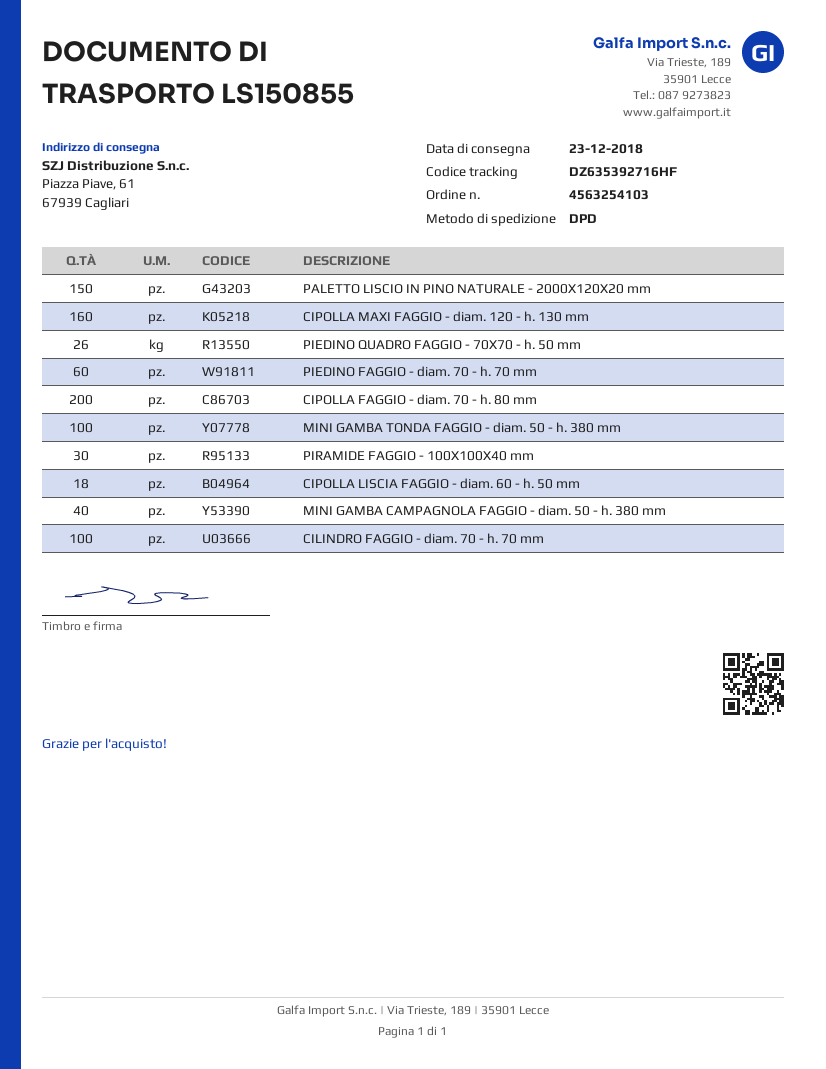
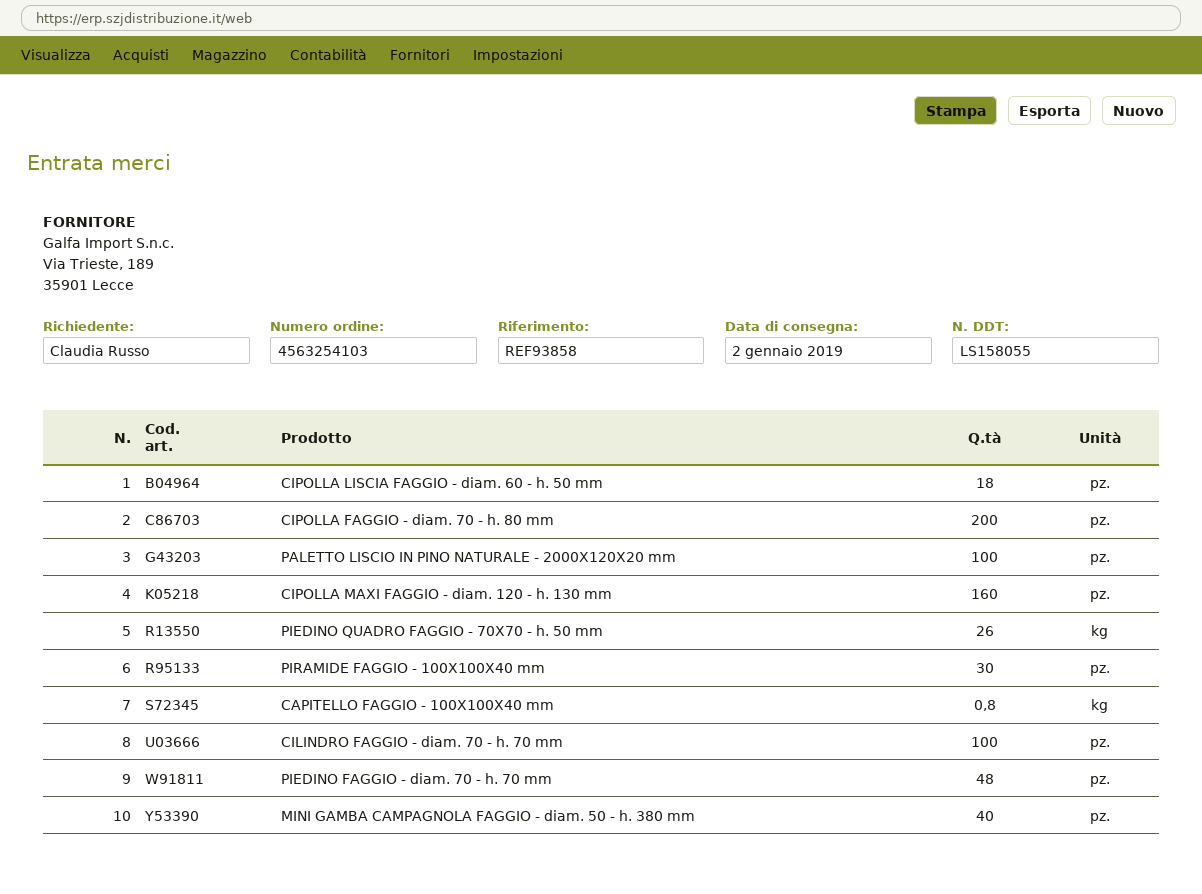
delivery note number: LS150855 -> LS158055
delivery date: 2018-12-23 -> 2019-01-02
PALETTO LISCIO IN PINO NATURALE - 2000X120X20 mm: 150 -> 100
PIEDINO FAGGIO - diam. 70 - h. 70 mm: 60 -> 48
MINI GAMBA TONDA FAGGIO - diam. 50 - h. 380 mm: 100 -> none
CAPITELLO FAGGIO - 100X100X40 mm: none -> 0.8

